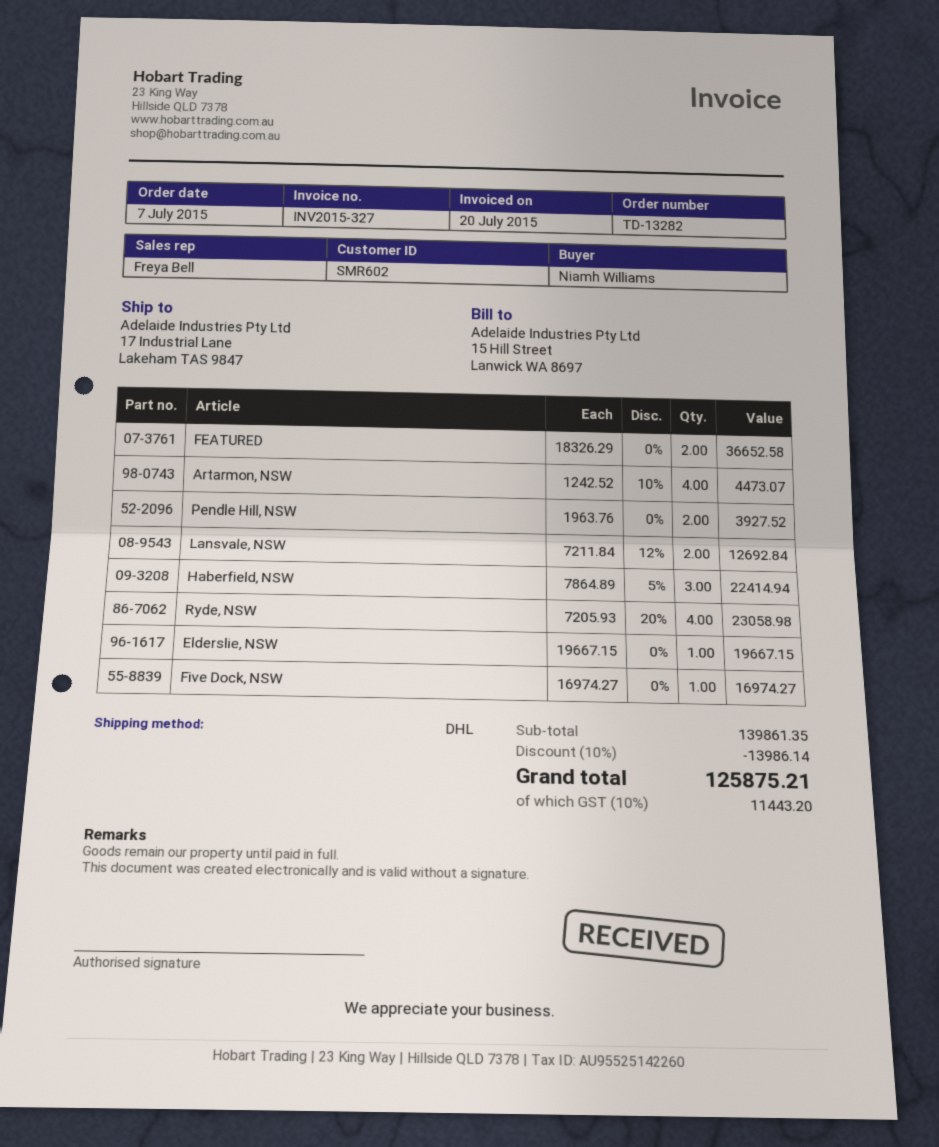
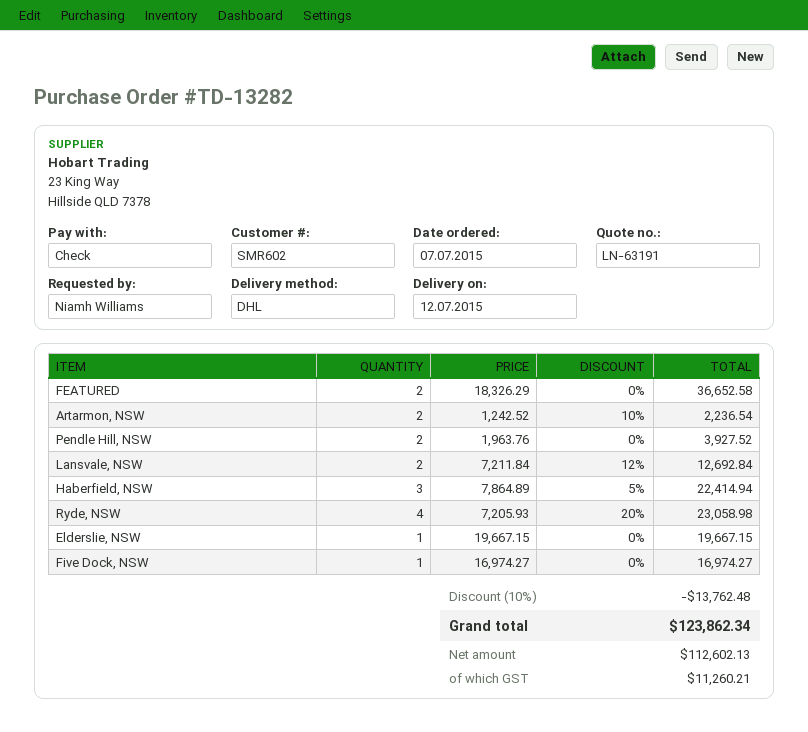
Artarmon, NSW: 4 x 1242.52 - 10% = 4473.07 -> 2 x 1242.52 - 10% = 2236.54
discount: 10% = 13986.14 -> 10% = 13762.48
tax: 11443.20 -> 11260.21
total: 125875.21 -> 123862.34

